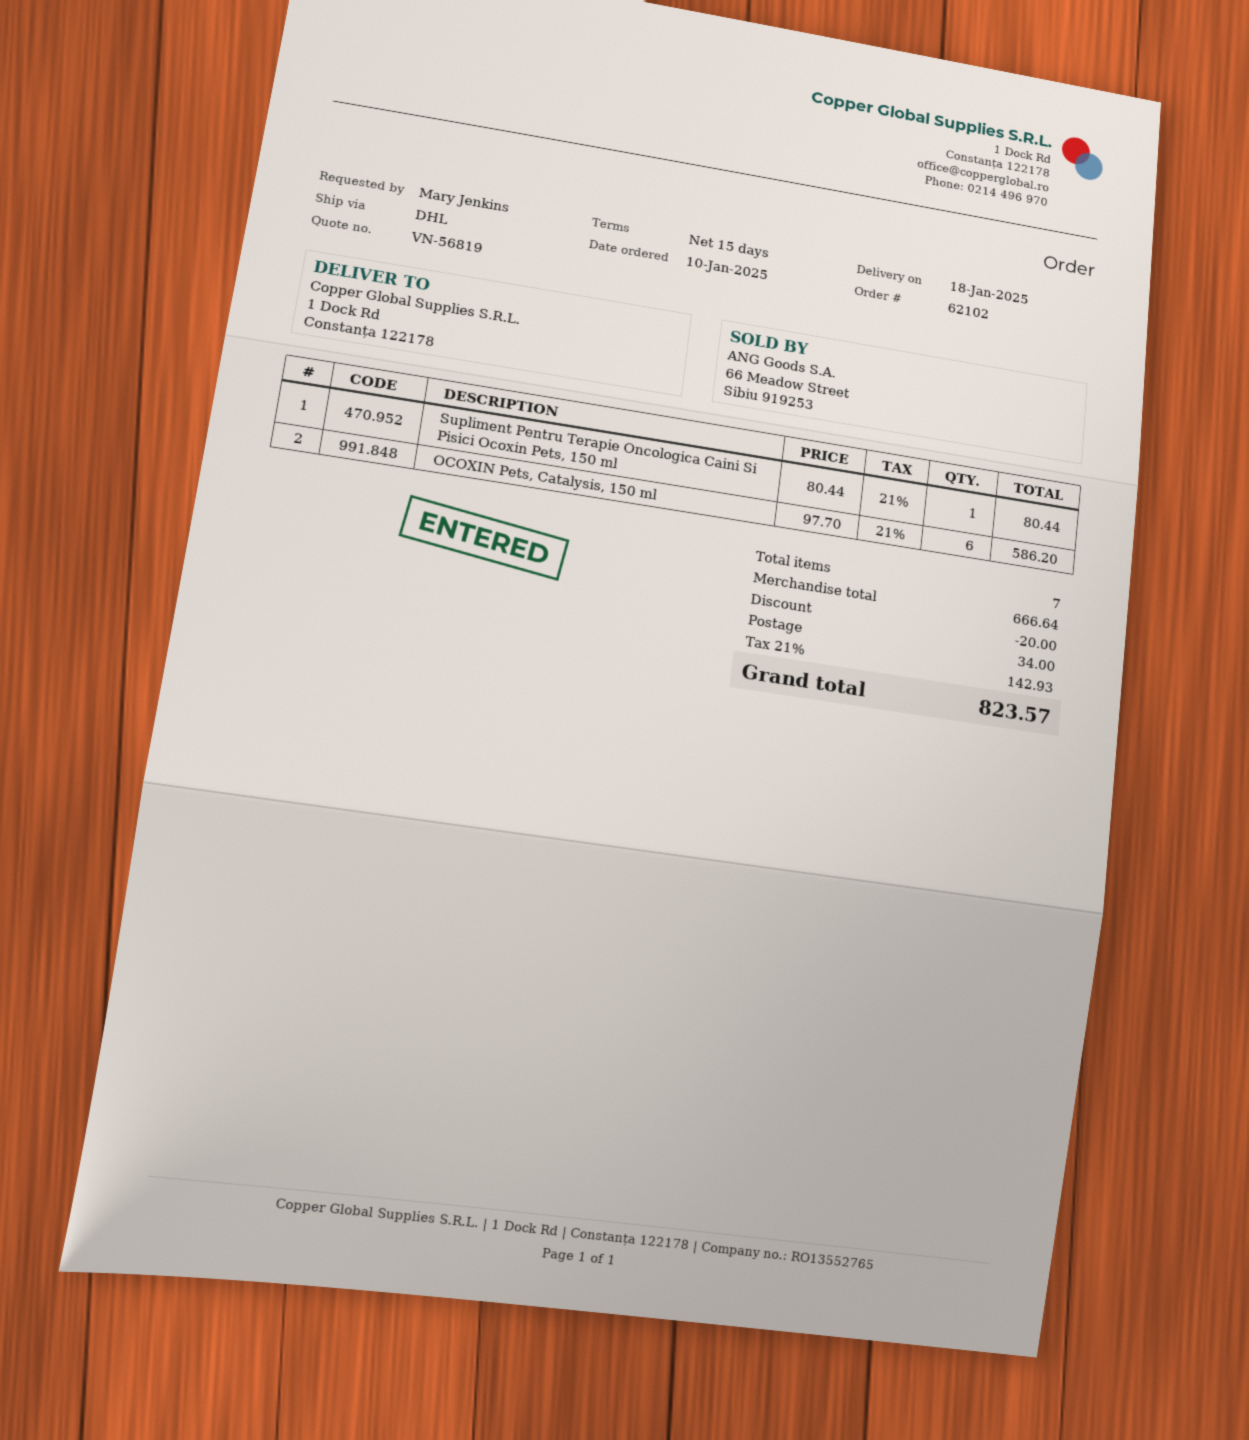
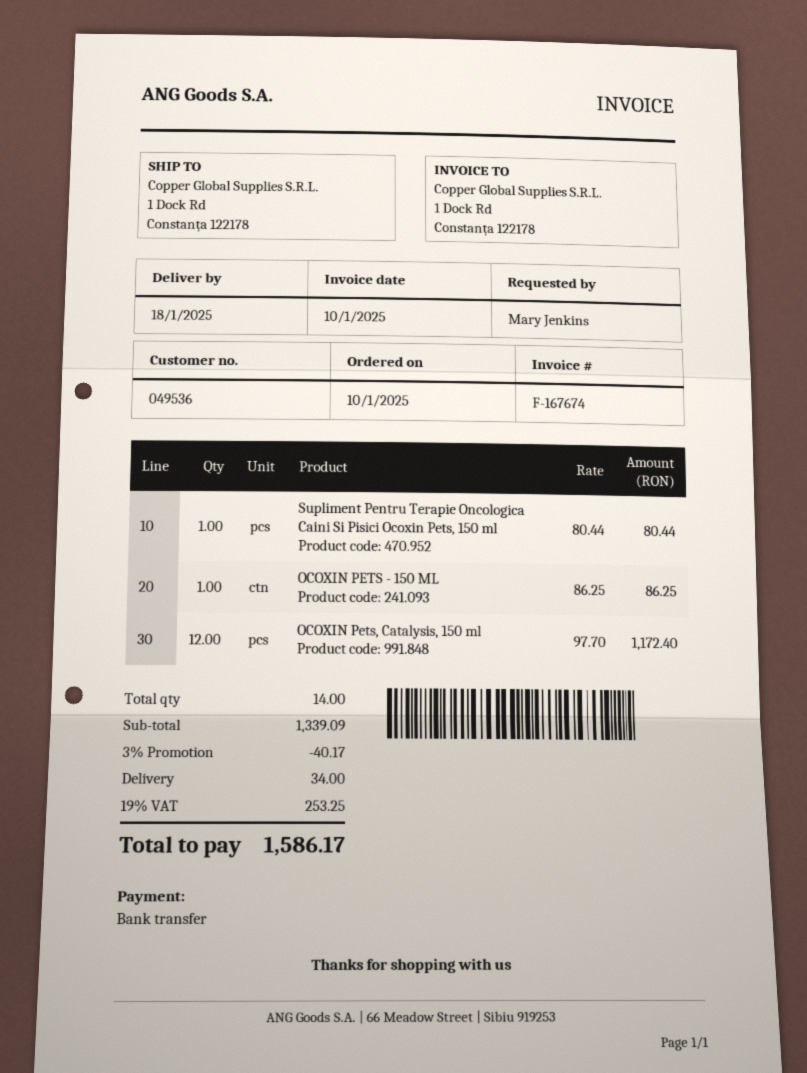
OCOXIN Pets, Catalysis, 150 ml: 6 x 97.70 = 586.20 -> 12 x 97.70 = 1172.40
OCOXIN PETS - 150 ML: none -> 1 x 86.25 = 86.25
total quantity: 7 -> 14
subtotal: 666.64 -> 1339.09
discount: 20.00 -> 40.17
tax: 21% = 142.93 -> 19% = 253.25
total: 823.57 -> 1586.17

